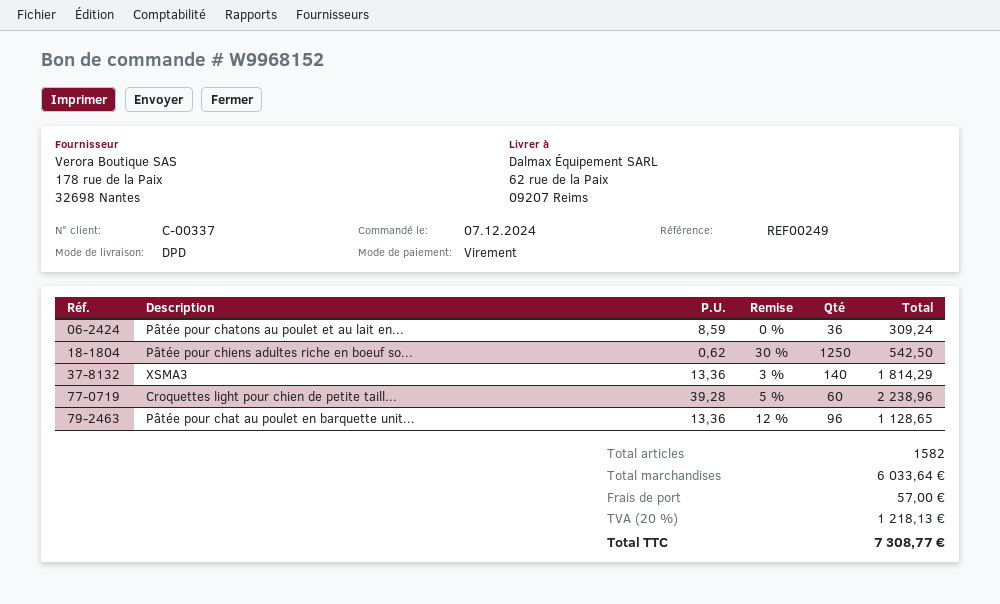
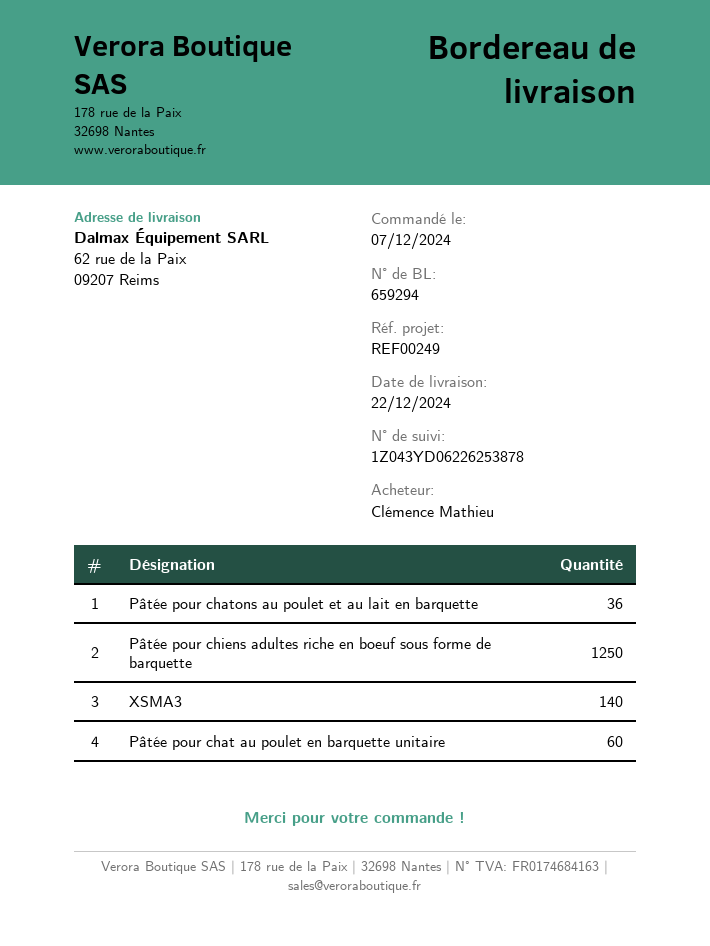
Croquettes light pour chien de petite taill...: 60 -> none
Pâtée pour chat au poulet en barquette unit...: 96 -> 60

